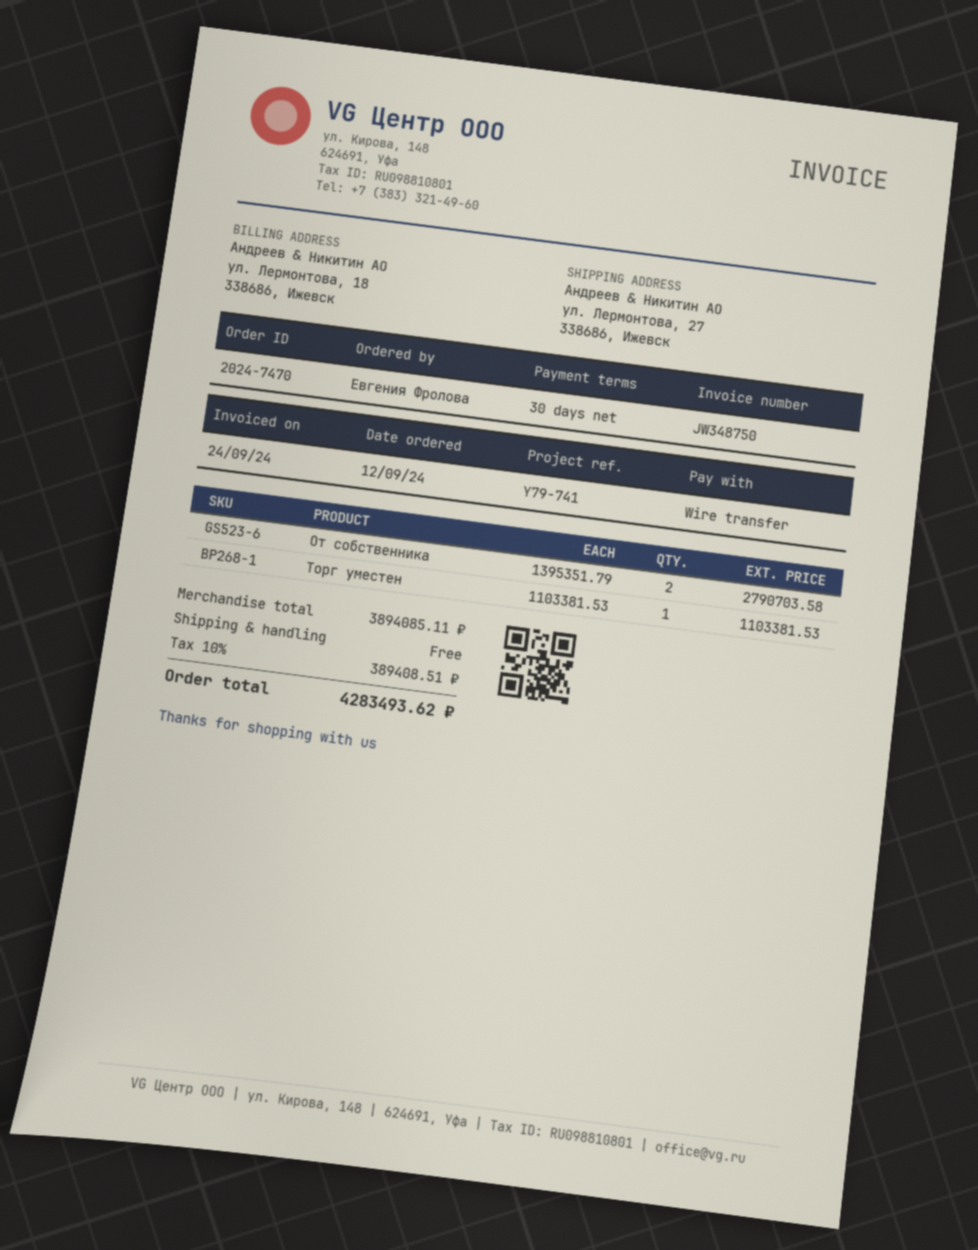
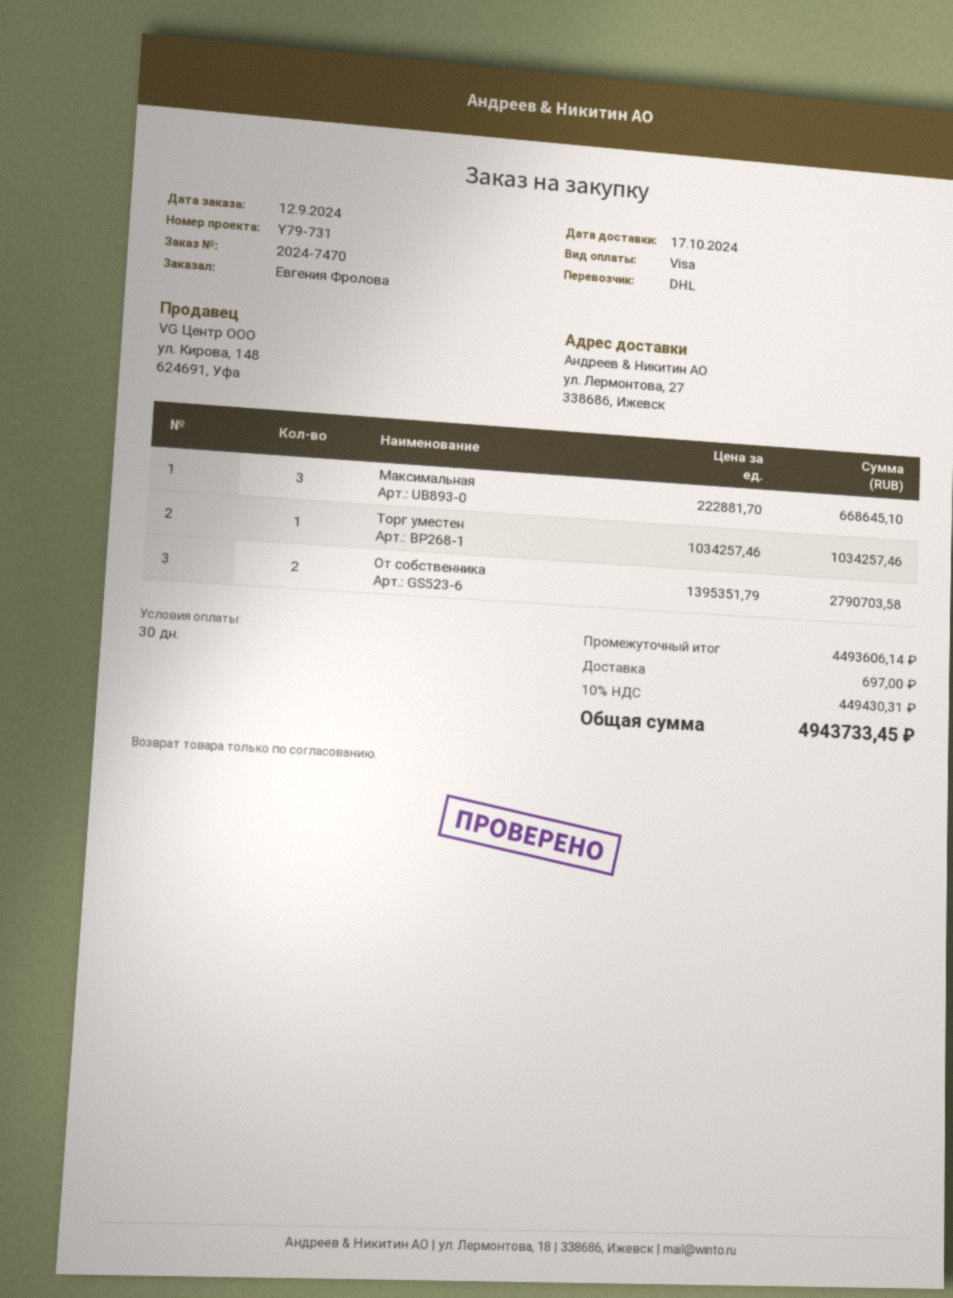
reference: Y79-741 -> Y79-731
payment method: bank transfer -> Visa
Торг уместен: 1 x 1103381.53 = 1103381.53 -> 1 x 1034257.46 = 1034257.46
Максимальная: none -> 3 x 222881.70 = 668645.10
subtotal: 3894085.11 -> 4493606.14
shipping: 0.00 -> 697.00
tax: 10% = 389408.51 -> 10% = 449430.31
total: 4283493.62 -> 4943733.45

